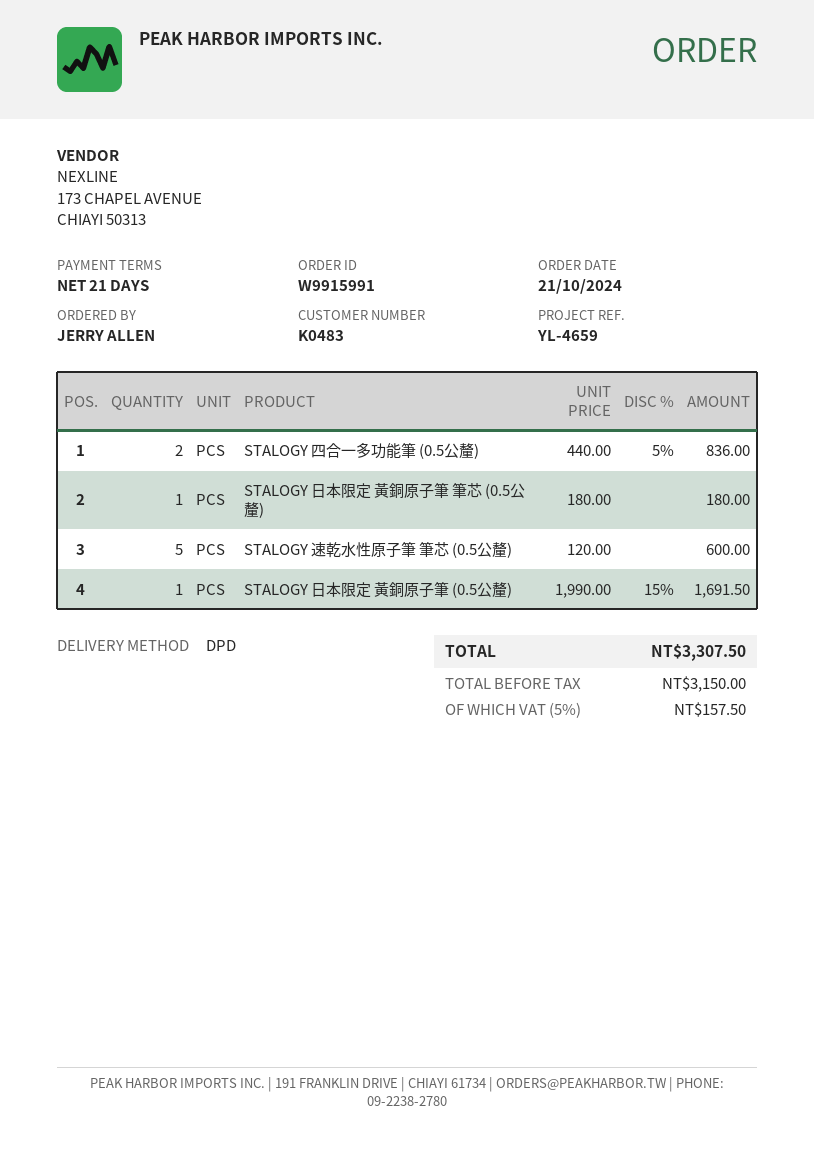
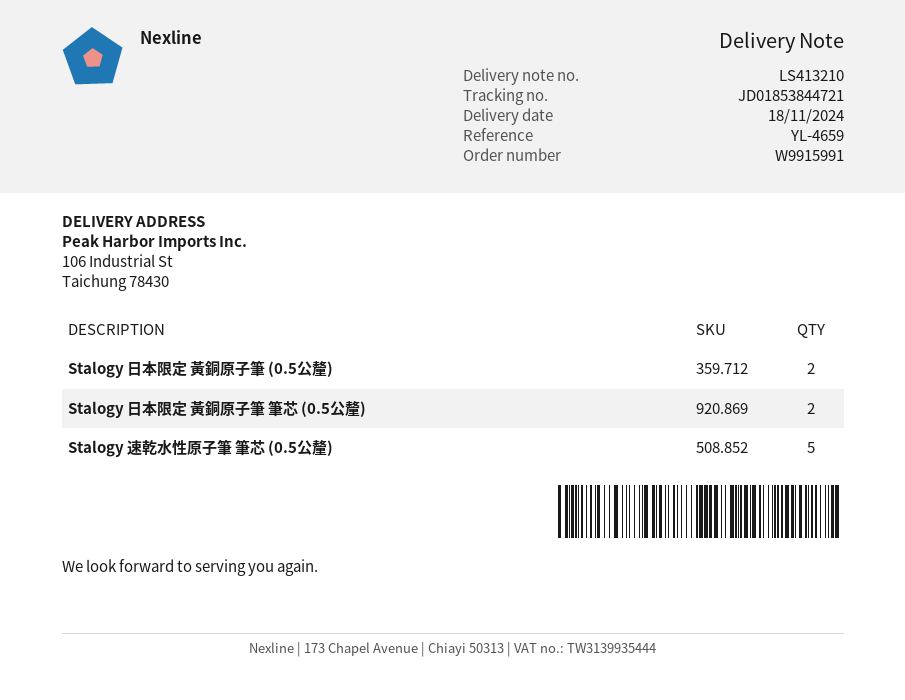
STALOGY 四合一多功能筆 (0.5公釐): 2 -> none
STALOGY 日本限定 黃銅原子筆 筆芯 (0.5公釐): 1 -> 2
STALOGY 日本限定 黃銅原子筆 (0.5公釐): 1 -> 2

